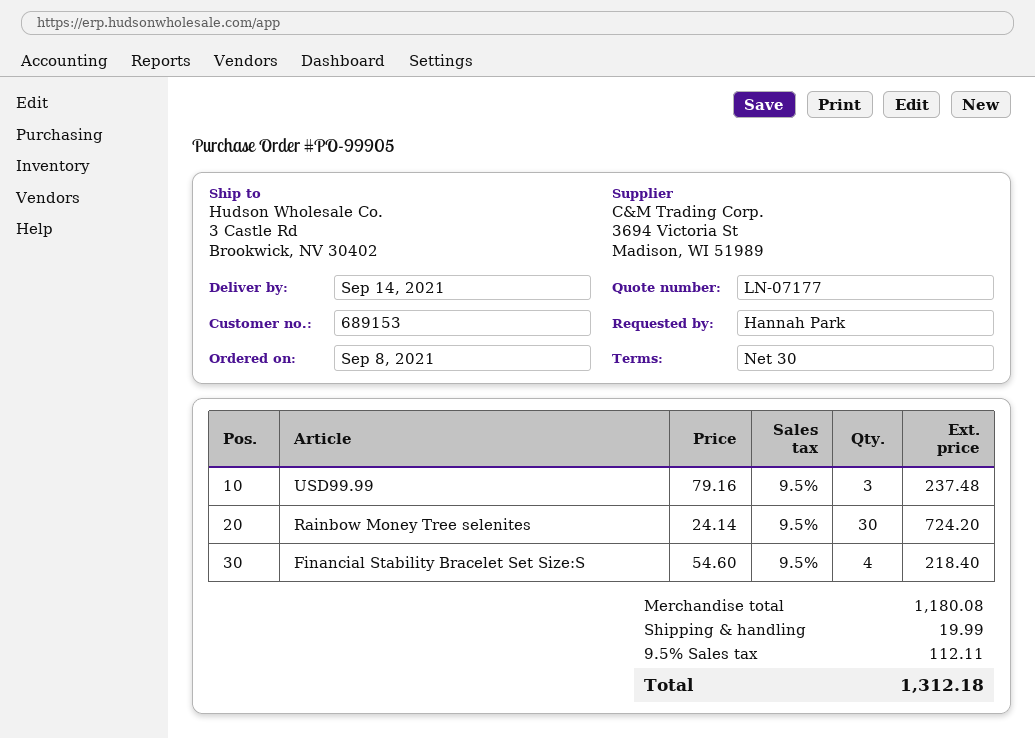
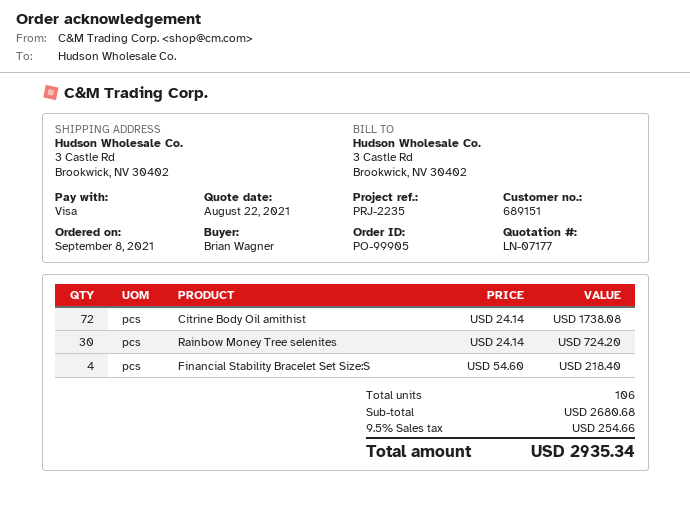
customer number: 689153 -> 689151
ordered by: Hannah Park -> Brian Wagner
USD99.99: 3 x 79.16 = 237.48 -> none
Citrine Body Oil amithist: none -> 72 x 24.14 = 1738.08
subtotal: 1180.08 -> 2680.68
shipping: 19.99 -> none
tax: 9.5% = 112.11 -> 9.5% = 254.66
total: 1312.18 -> 2935.34

